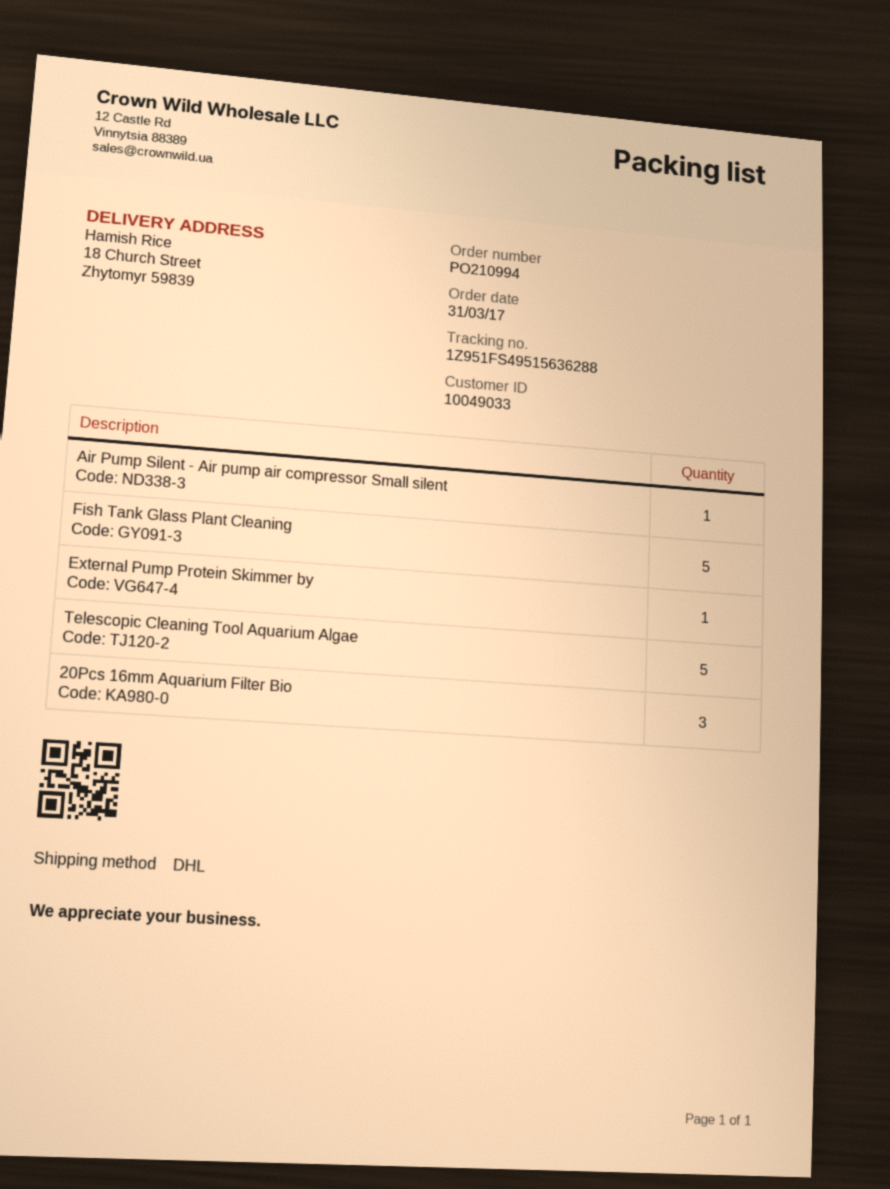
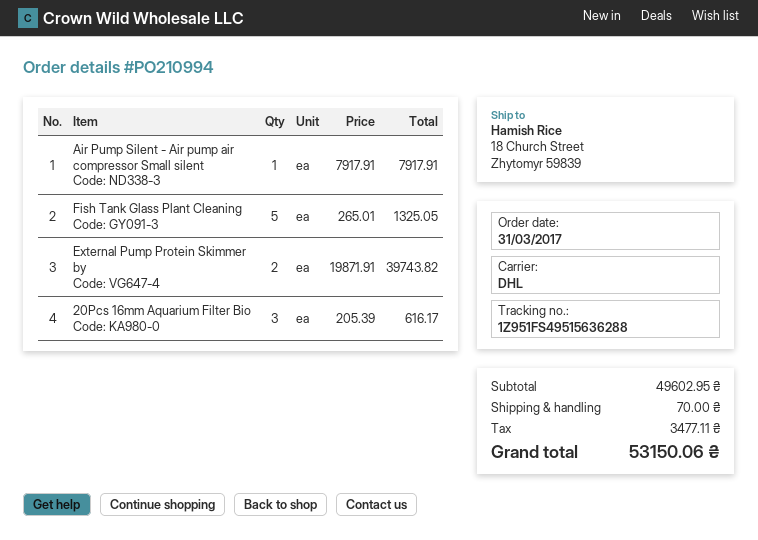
External Pump Protein Skimmer by: 1 -> 2
Telescopic Cleaning Tool Aquarium Algae: 5 -> none

